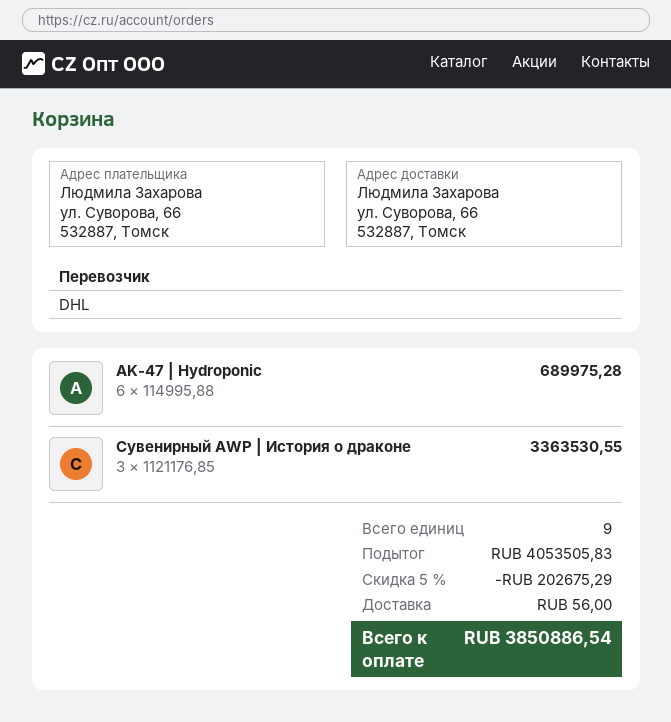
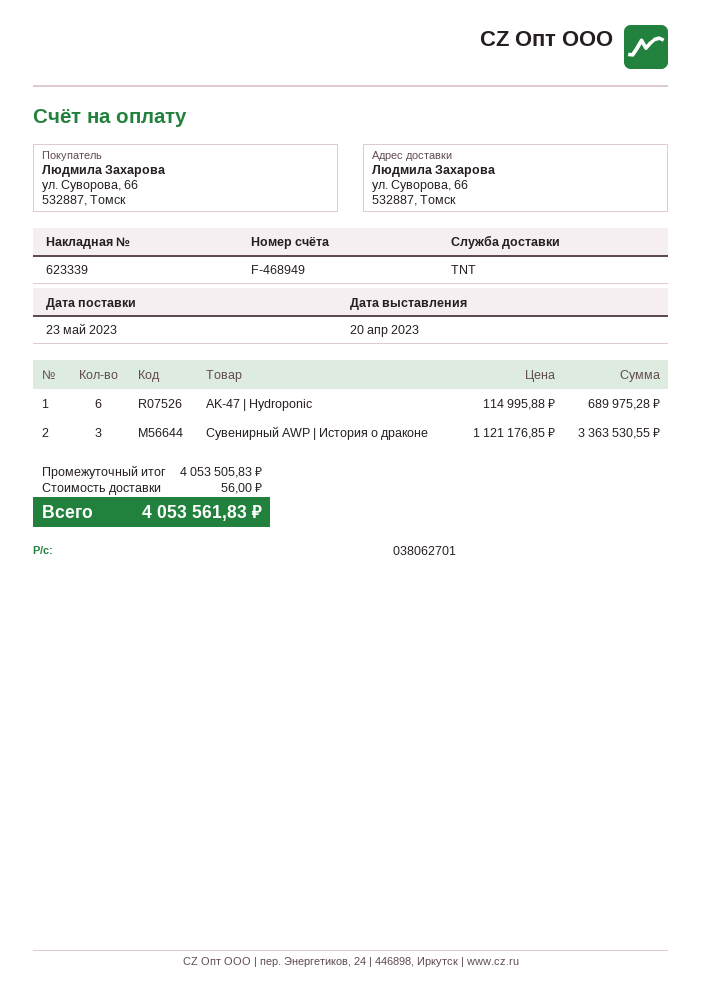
shipping method: DHL -> TNT
discount: 5% = 202675.29 -> none
total: 3850886.54 -> 4053561.83

